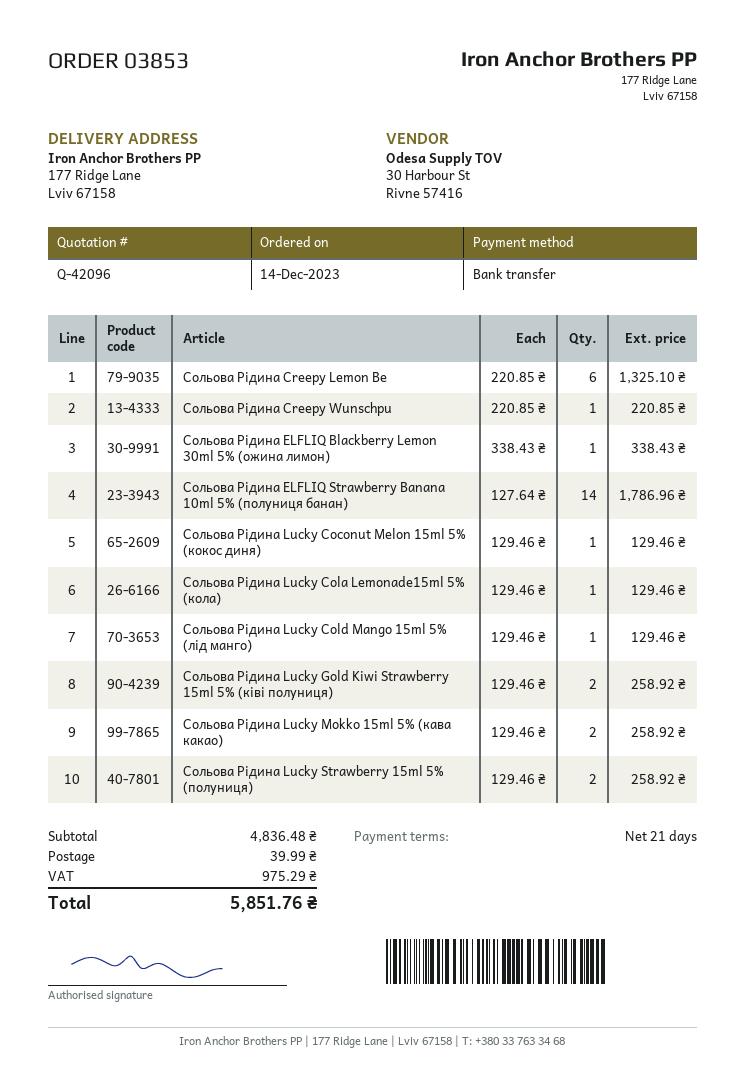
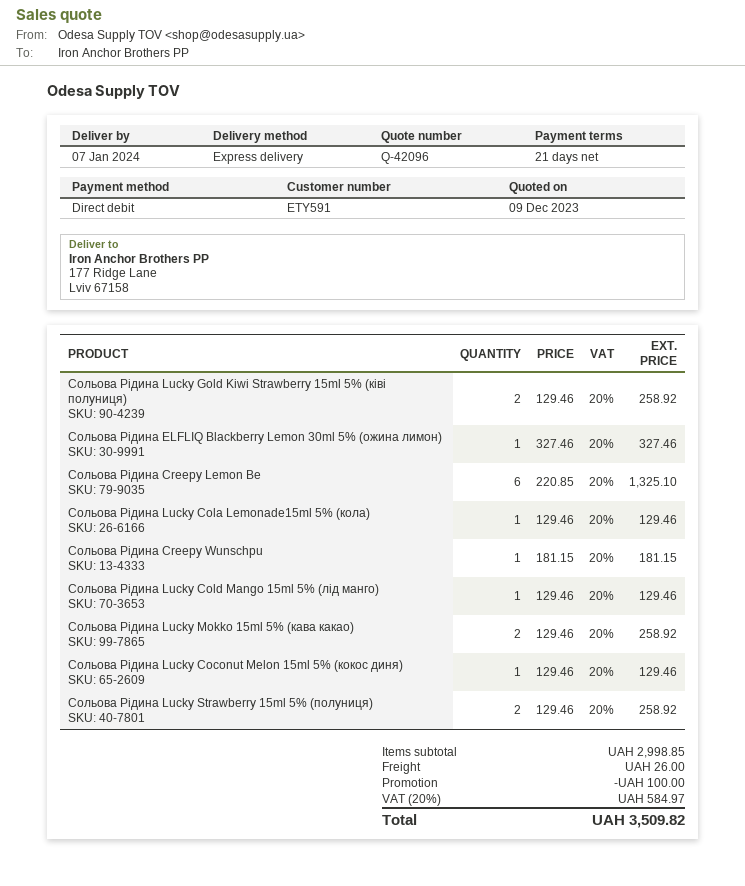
payment method: bank transfer -> direct debit
Сольова Рідина Creepy Wunschpu: 1 x 220.85 = 220.85 -> 1 x 181.15 = 181.15
Сольова Рідина ELFLIQ Blackberry Lemon 30ml 5% (ожина лимон): 1 x 338.43 = 338.43 -> 1 x 327.46 = 327.46
Сольова Рідина ELFLIQ Strawberry Banana 10ml 5% (полуниця банан): 14 x 127.64 = 1786.96 -> none
subtotal: 4836.48 -> 2998.85
discount: none -> 100.00
shipping: 39.99 -> 26.00
tax: 975.29 -> 584.97
total: 5851.76 -> 3509.82

